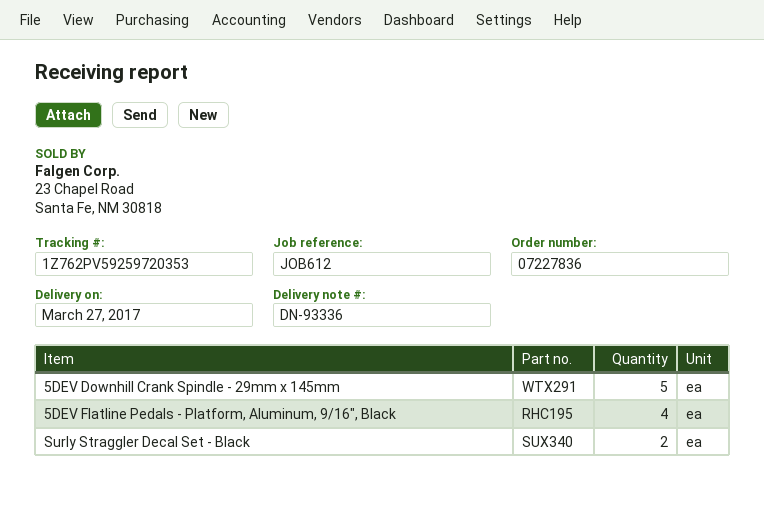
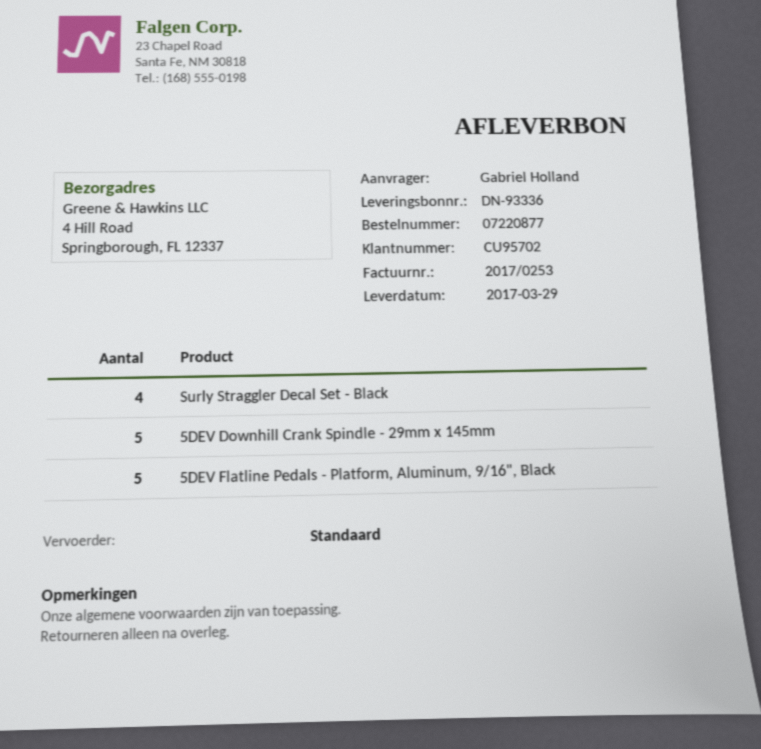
order number: 07227836 -> 07220877
delivery date: 2017-03-27 -> 2017-03-29
5DEV Flatline Pedals - Platform, Aluminum, 9/16", Black: 4 -> 5
Surly Straggler Decal Set - Black: 2 -> 4

